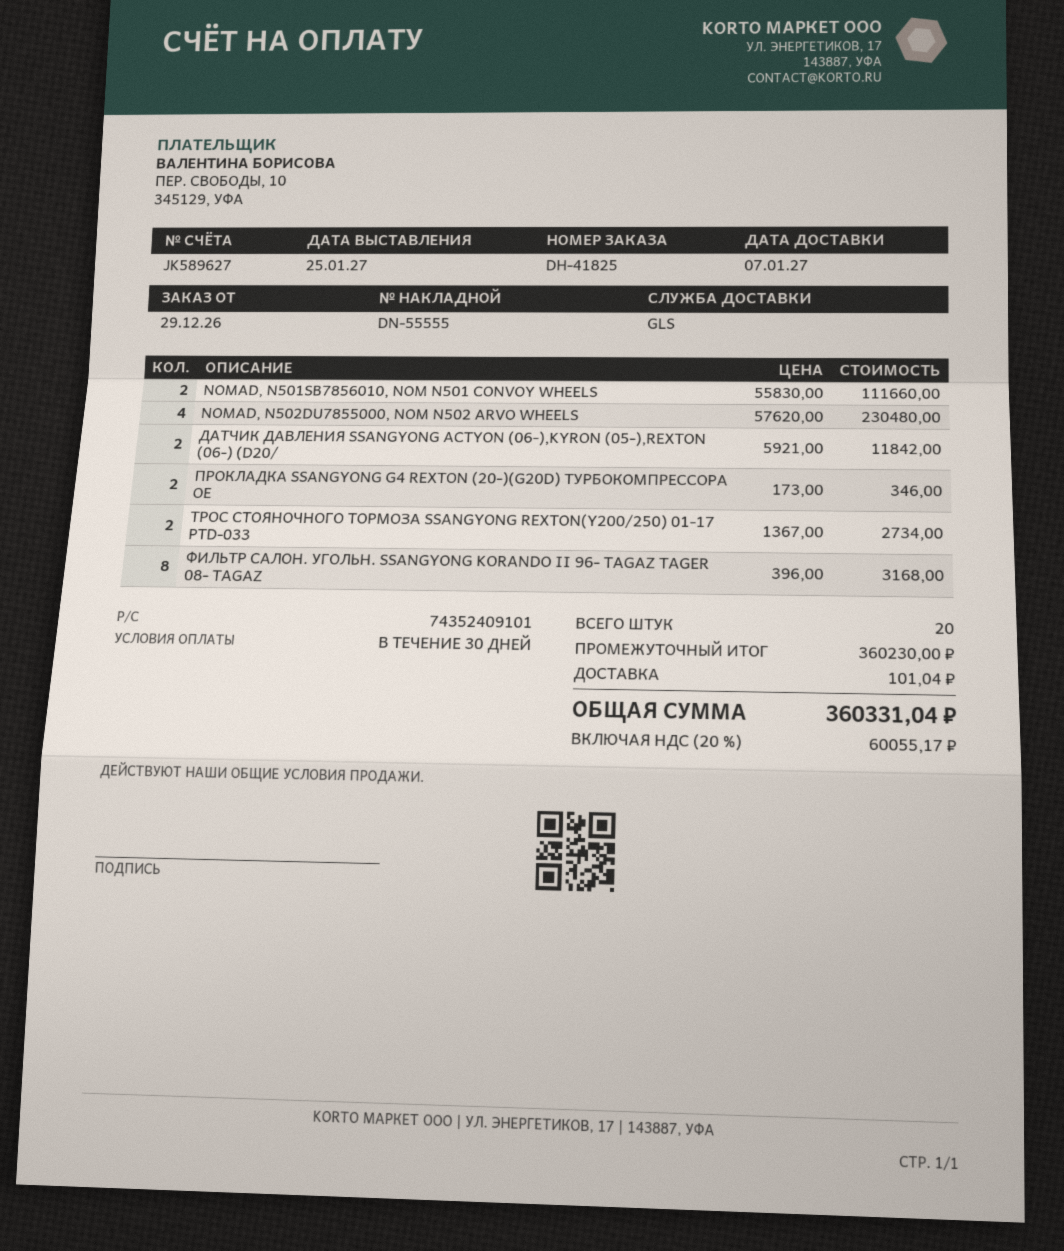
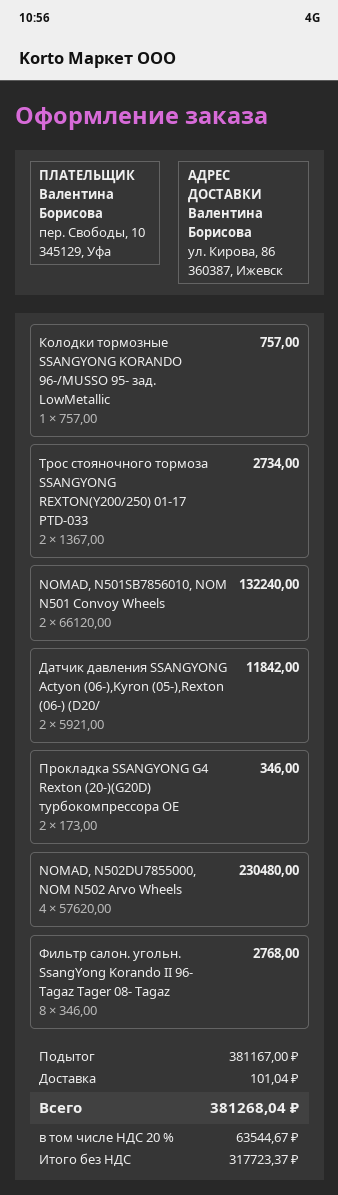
NOMAD, N501SB7856010, NOM N501 CONVOY WHEELS: 2 x 55830.00 = 111660.00 -> 2 x 66120.00 = 132240.00
ФИЛЬТР САЛОН. УГОЛЬН. SSANGYONG KORANDO II 96- TAGAZ TAGER 08- TAGAZ: 8 x 396.00 = 3168.00 -> 8 x 346.00 = 2768.00
Колодки тормозные SSANGYONG KORANDO 96-/MUSSO 95- зад. LowMetallic: none -> 1 x 757.00 = 757.00
subtotal: 360230.00 -> 381167.00
tax: 20% = 60055.17 -> 20% = 63544.67
total: 360331.04 -> 381268.04

